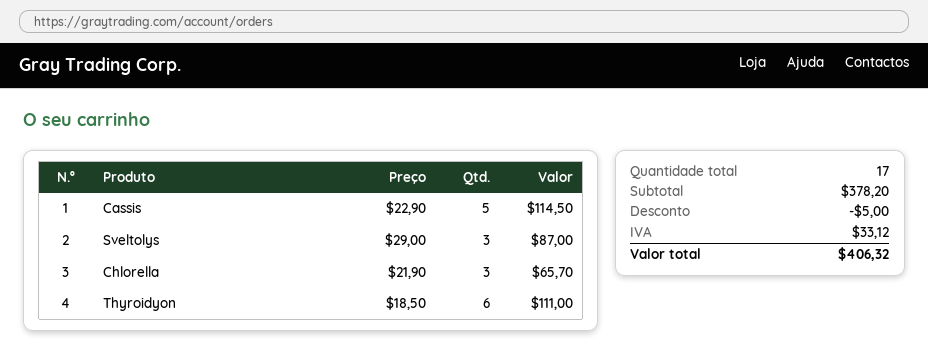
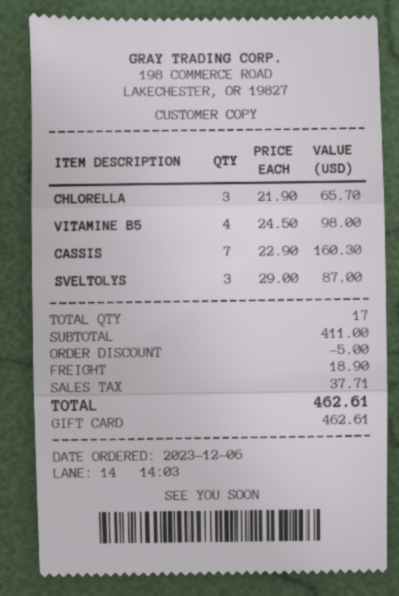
Cassis: 5 x 22.90 = 114.50 -> 7 x 22.90 = 160.30
Thyroidyon: 6 x 18.50 = 111.00 -> none
VITAMINE B5: none -> 4 x 24.50 = 98.00
subtotal: 378.20 -> 411.00
shipping: none -> 18.90
tax: 33.12 -> 37.71
total: 406.32 -> 462.61

